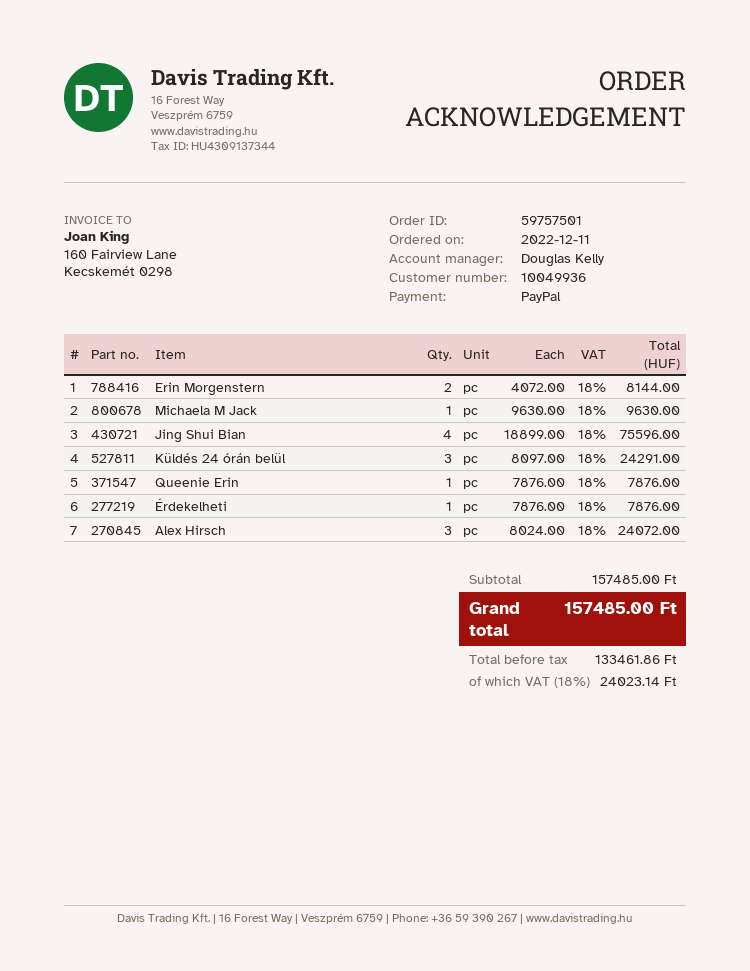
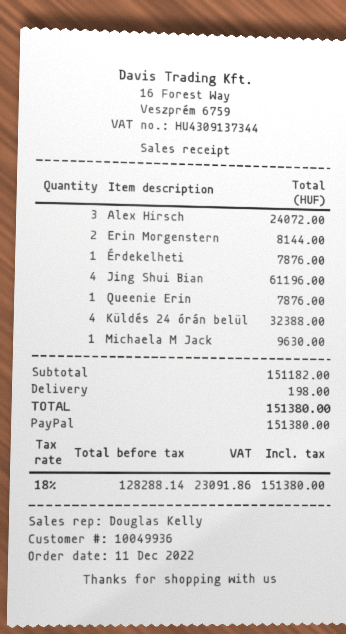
Jing Shui Bian: 4 for 75596.00 -> 4 for 61196.00
Küldés 24 órán belül: 3 for 24291.00 -> 4 for 32388.00
subtotal: 157485.00 -> 151182.00
shipping: none -> 198.00
net: 133461.86 -> 128288.14
tax: 18% = 24023.14 -> 18% = 23091.86
total: 157485.00 -> 151380.00

